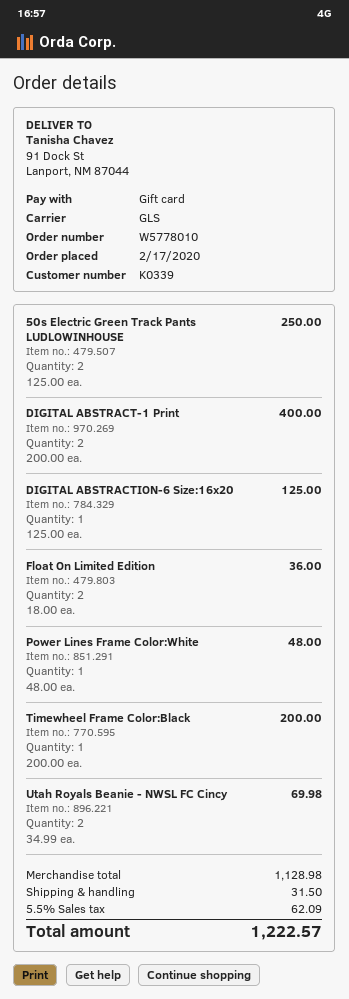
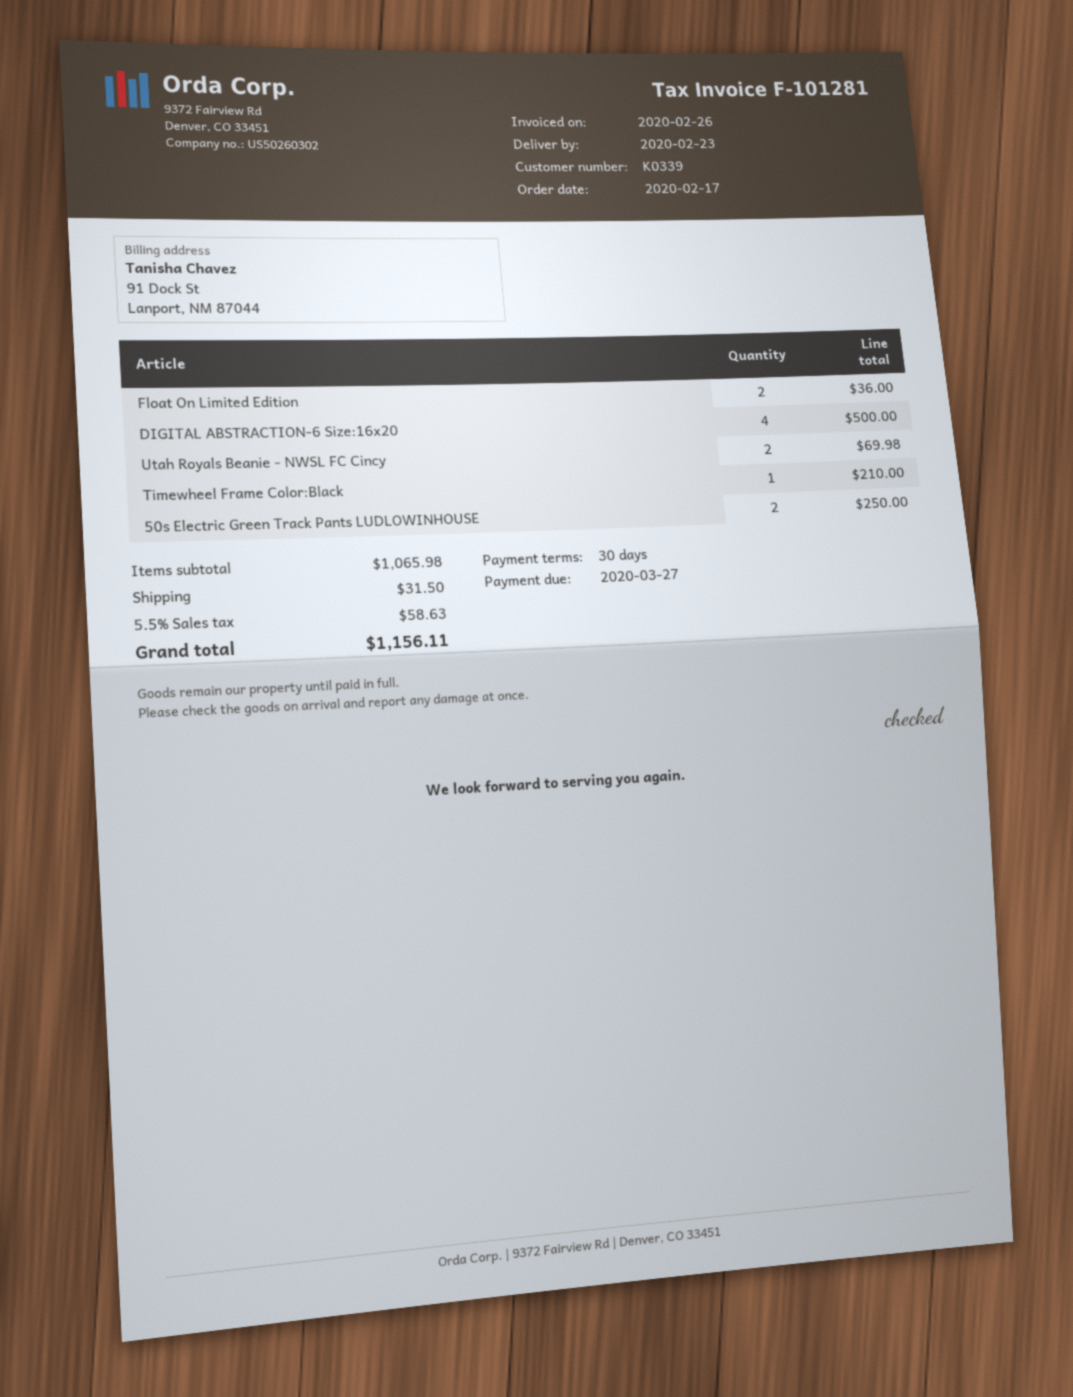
DIGITAL ABSTRACT-1 Print: 2 for 400.00 -> none
DIGITAL ABSTRACTION-6 Size:16x20: 1 for 125.00 -> 4 for 500.00
Power Lines Frame Color:White: 1 for 48.00 -> none
Timewheel Frame Color:Black: 1 for 200.00 -> 1 for 210.00
subtotal: 1128.98 -> 1065.98
tax: 5.5% = 62.09 -> 5.5% = 58.63
total: 1222.57 -> 1156.11

